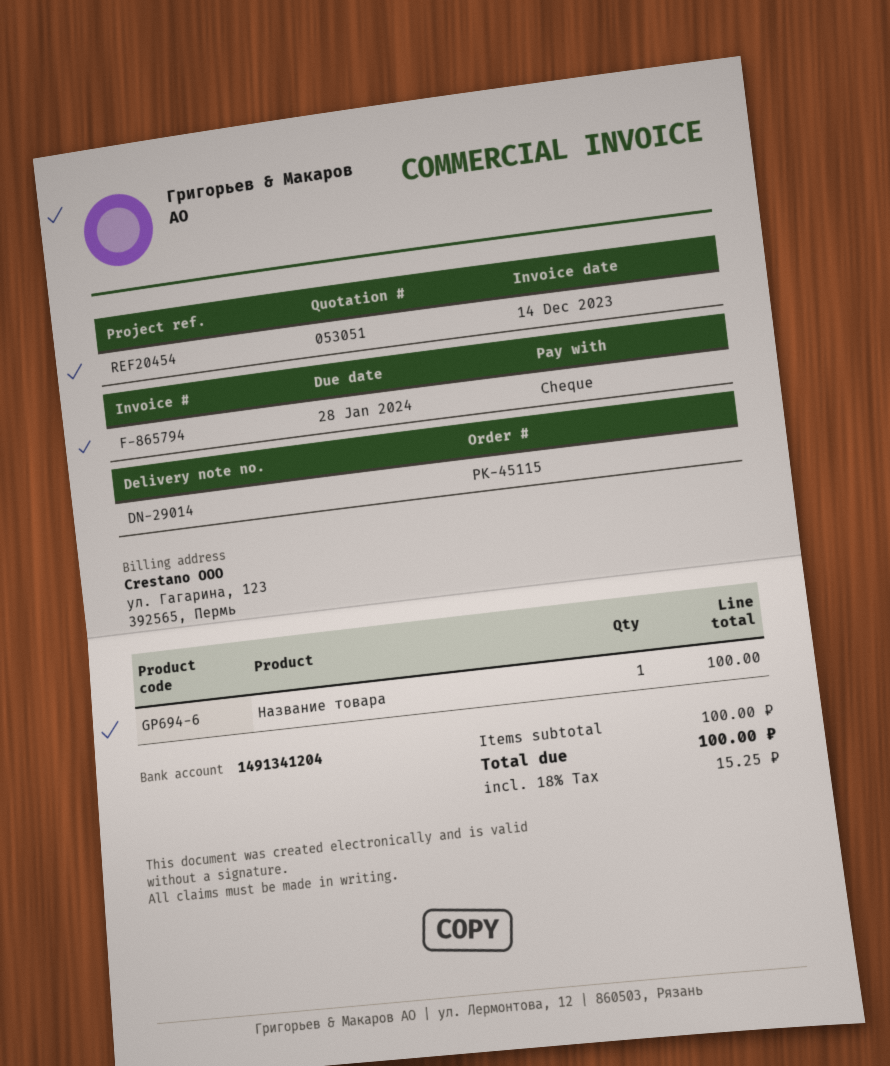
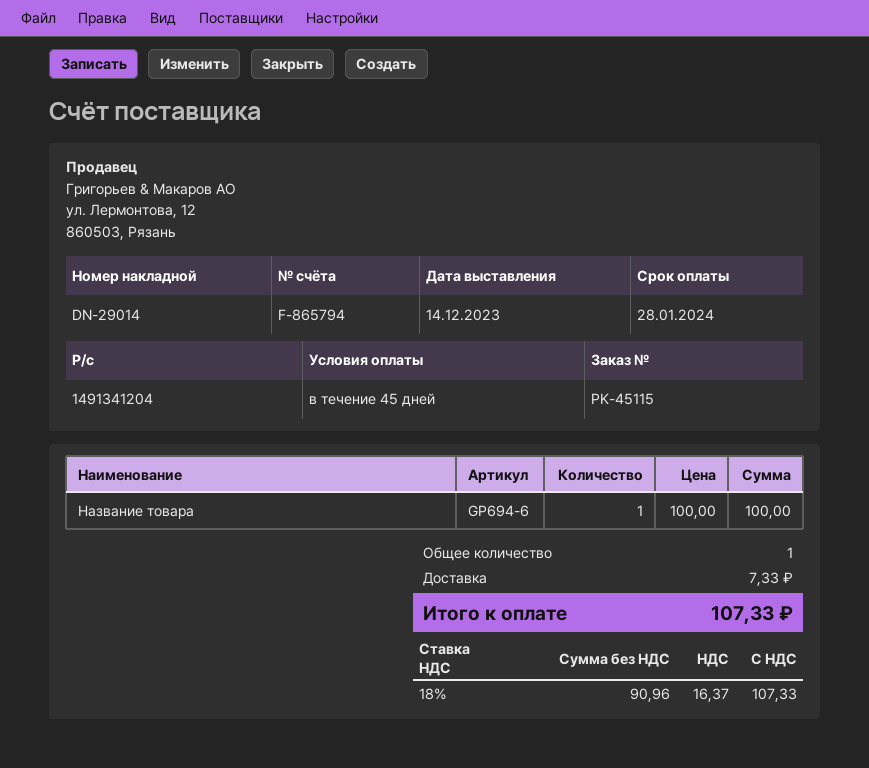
shipping: none -> 7.33
tax: 18% = 15.25 -> 18% = 16.37
total: 100.00 -> 107.33

